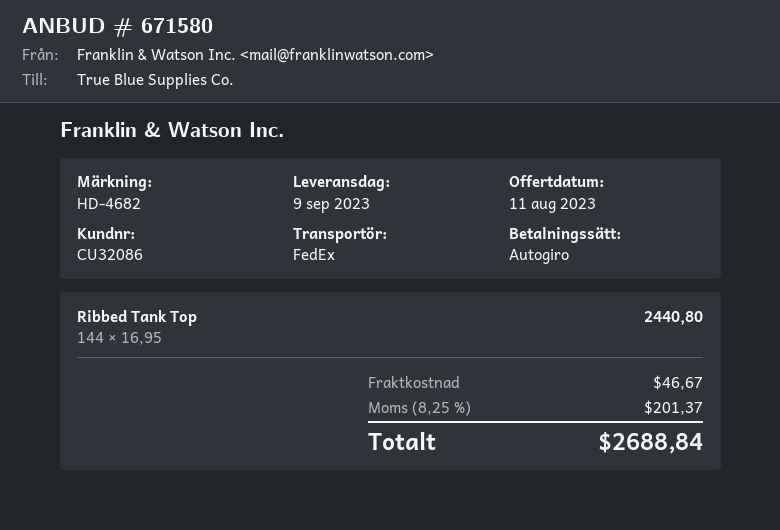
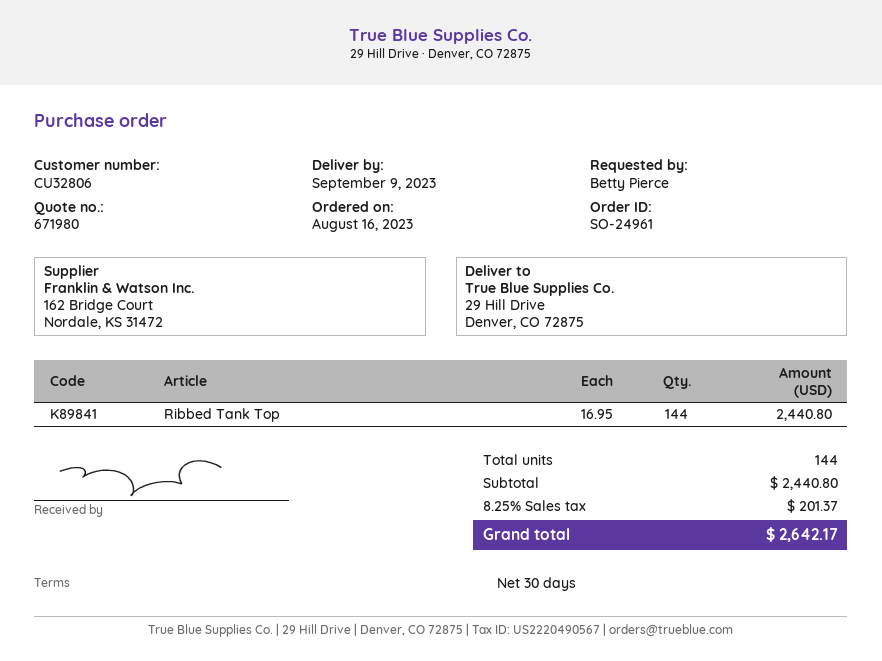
quote number: 671580 -> 671980
customer number: CU32086 -> CU32806
shipping: 46.67 -> none
total: 2688.84 -> 2642.17

